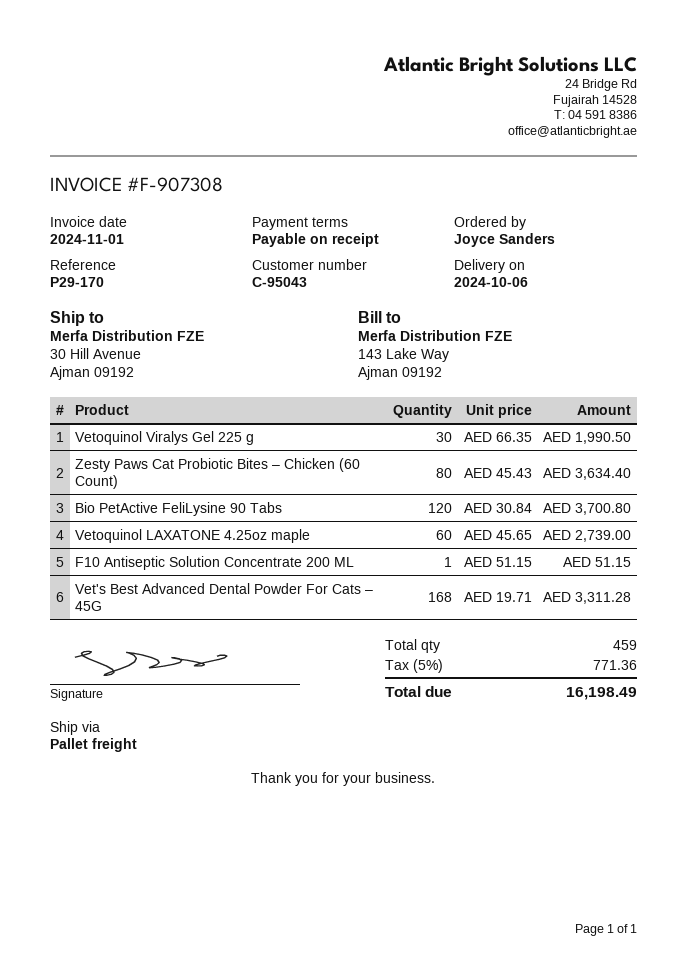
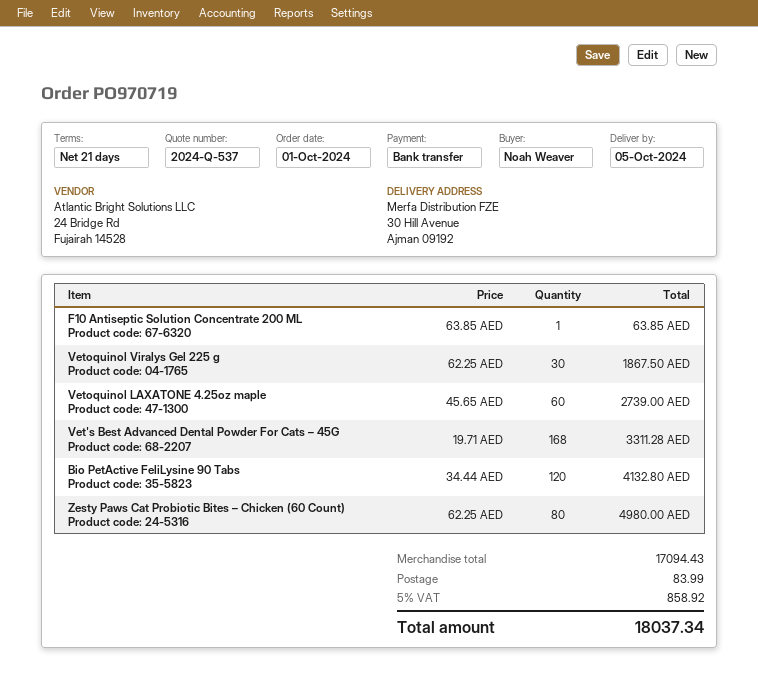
delivery date: 2024-10-06 -> 2024-10-05
payment terms: on receipt -> 21 days
ordered by: Joyce Sanders -> Noah Weaver
Vetoquinol Viralys Gel 225 g: 30 x 66.35 = 1990.50 -> 30 x 62.25 = 1867.50
Zesty Paws Cat Probiotic Bites – Chicken (60 Count): 80 x 45.43 = 3634.40 -> 80 x 62.25 = 4980.00
Bio PetActive FeliLysine 90 Tabs: 120 x 30.84 = 3700.80 -> 120 x 34.44 = 4132.80
F10 Antiseptic Solution Concentrate 200 ML: 1 x 51.15 = 51.15 -> 1 x 63.85 = 63.85
shipping: none -> 83.99
tax: 5% = 771.36 -> 5% = 858.92
total: 16198.49 -> 18037.34

